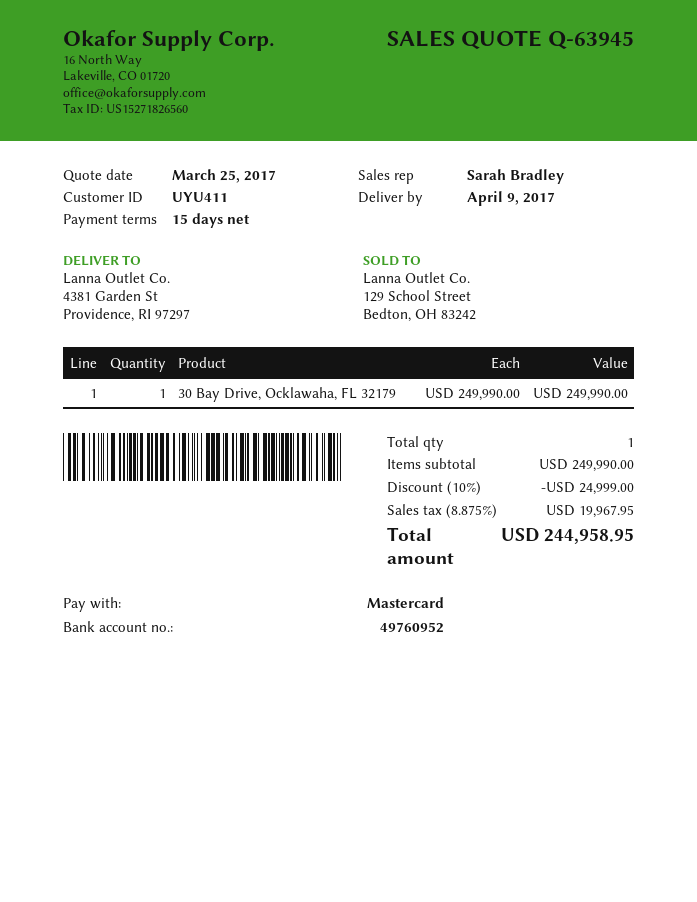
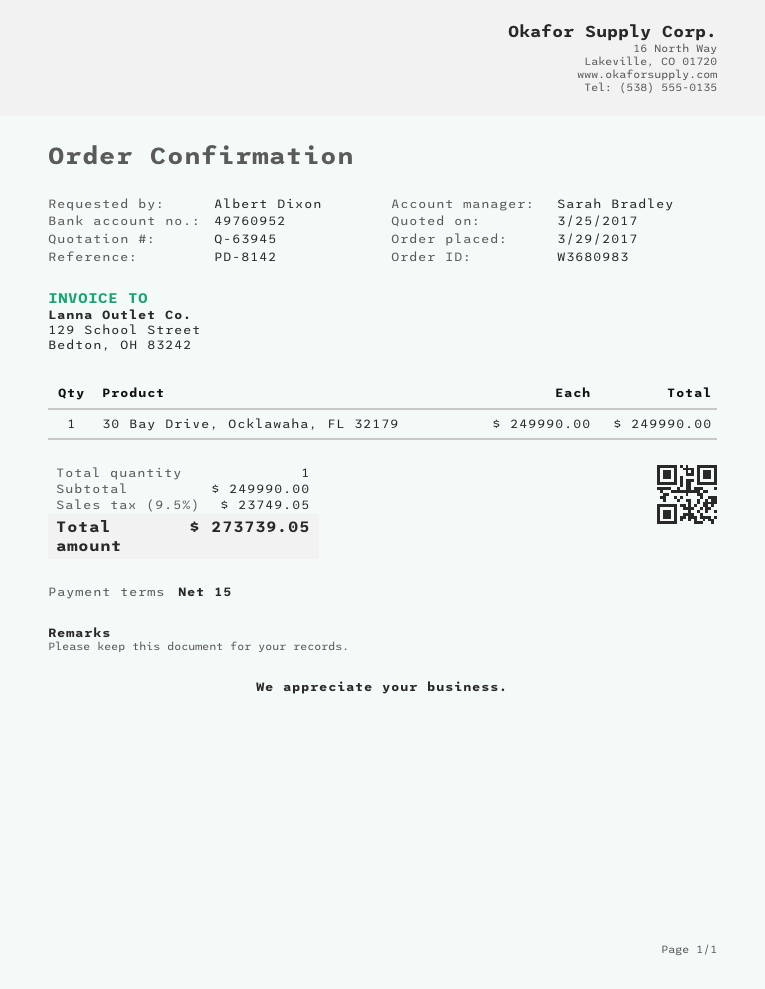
discount: 10% = 24999.00 -> none
tax: 8.875% = 19967.95 -> 9.5% = 23749.05
total: 244958.95 -> 273739.05

